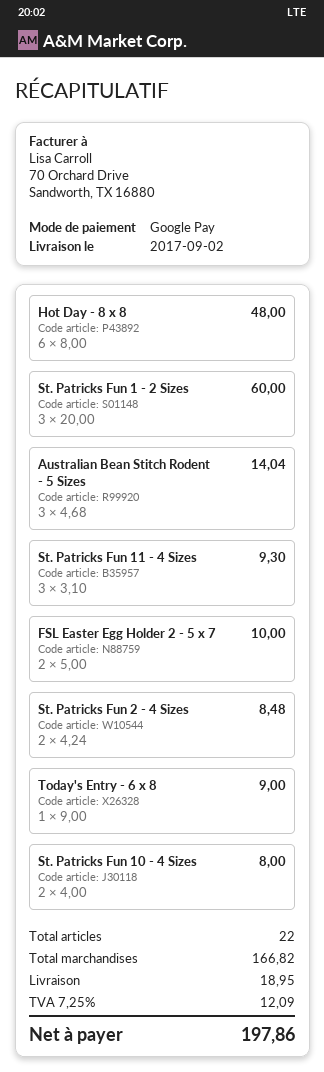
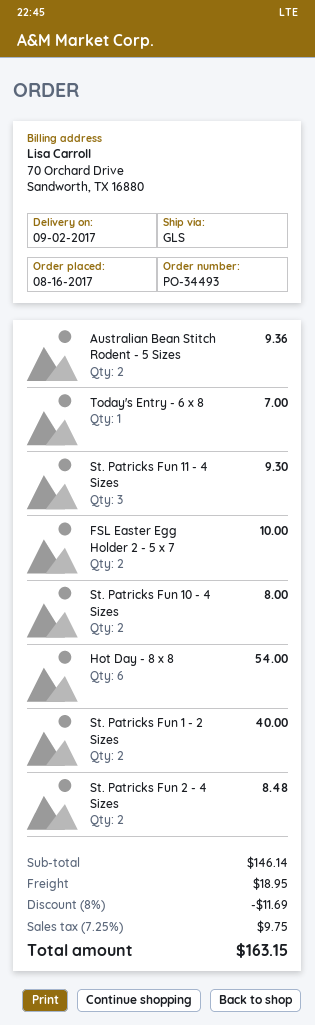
Hot Day - 8 x 8: 6 for 48.00 -> 6 for 54.00
St. Patricks Fun 1 - 2 Sizes: 3 for 60.00 -> 2 for 40.00
Australian Bean Stitch Rodent - 5 Sizes: 3 for 14.04 -> 2 for 9.36
Today's Entry - 6 x 8: 1 for 9.00 -> 1 for 7.00
subtotal: 166.82 -> 146.14
discount: none -> 8% = 11.69
tax: 7.25% = 12.09 -> 7.25% = 9.75
total: 197.86 -> 163.15

